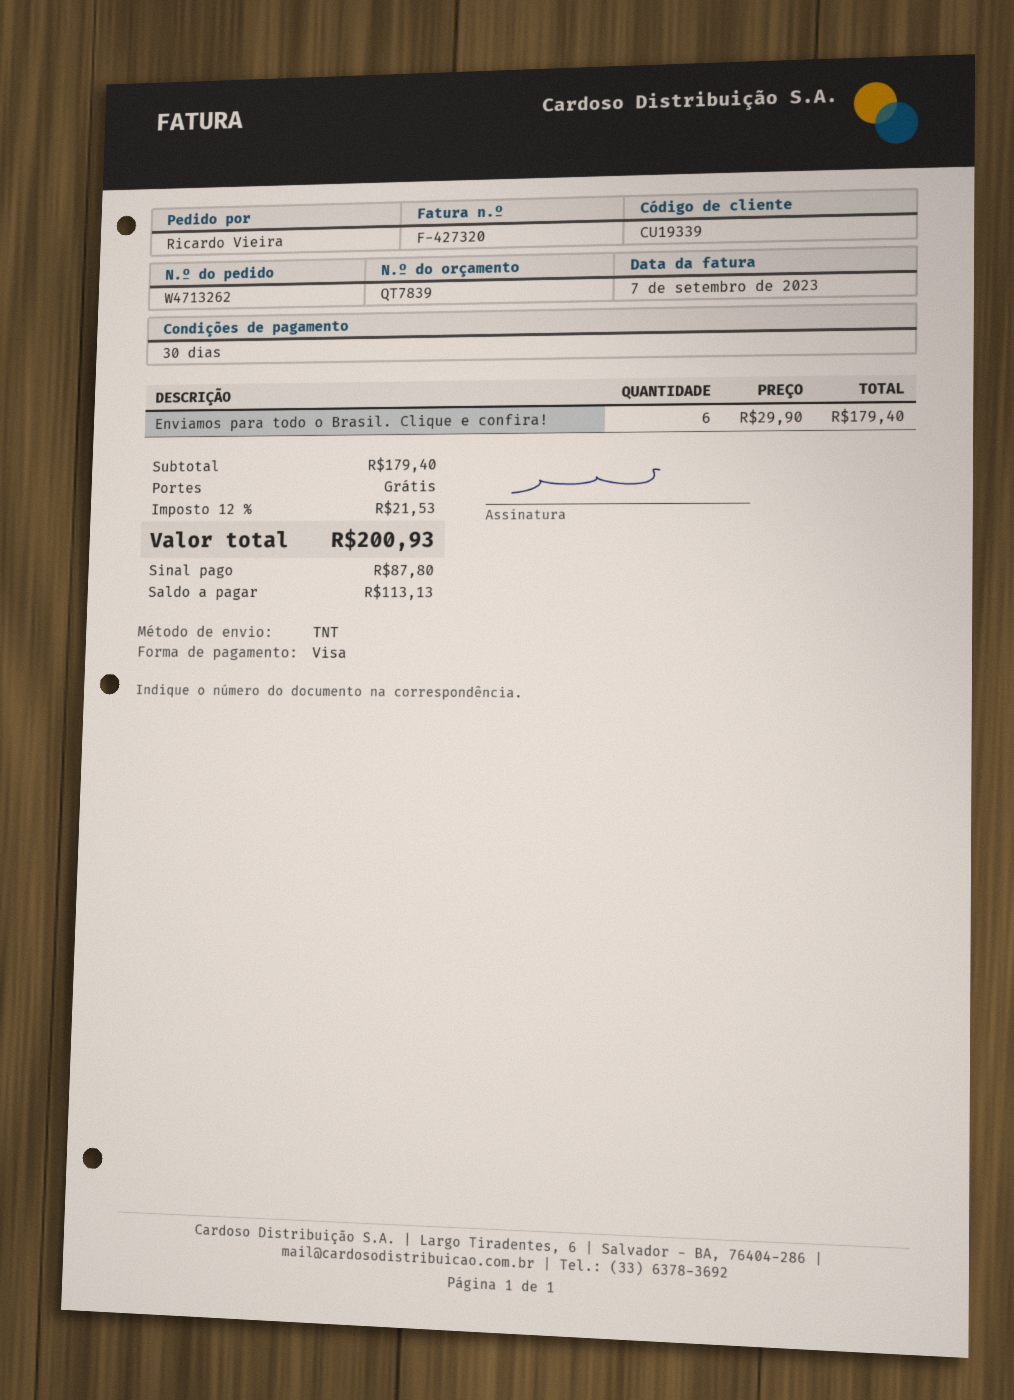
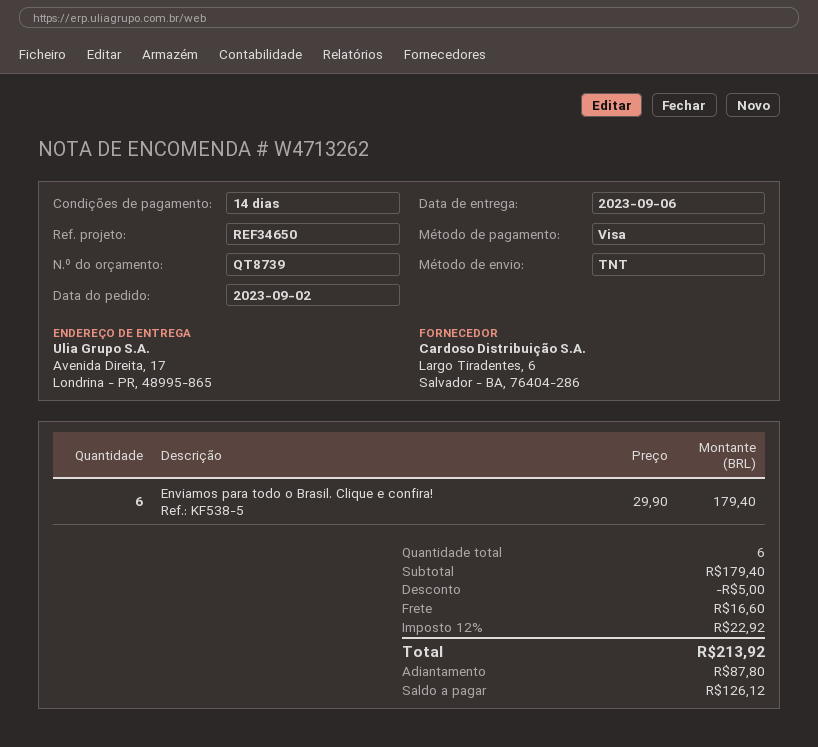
quote number: QT7839 -> QT8739
payment terms: 30 days -> 14 days
discount: none -> 5.00
shipping: 0.00 -> 16.60
tax: 12% = 21.53 -> 12% = 22.92
total: 200.93 -> 213.92
balance: 113.13 -> 126.12

